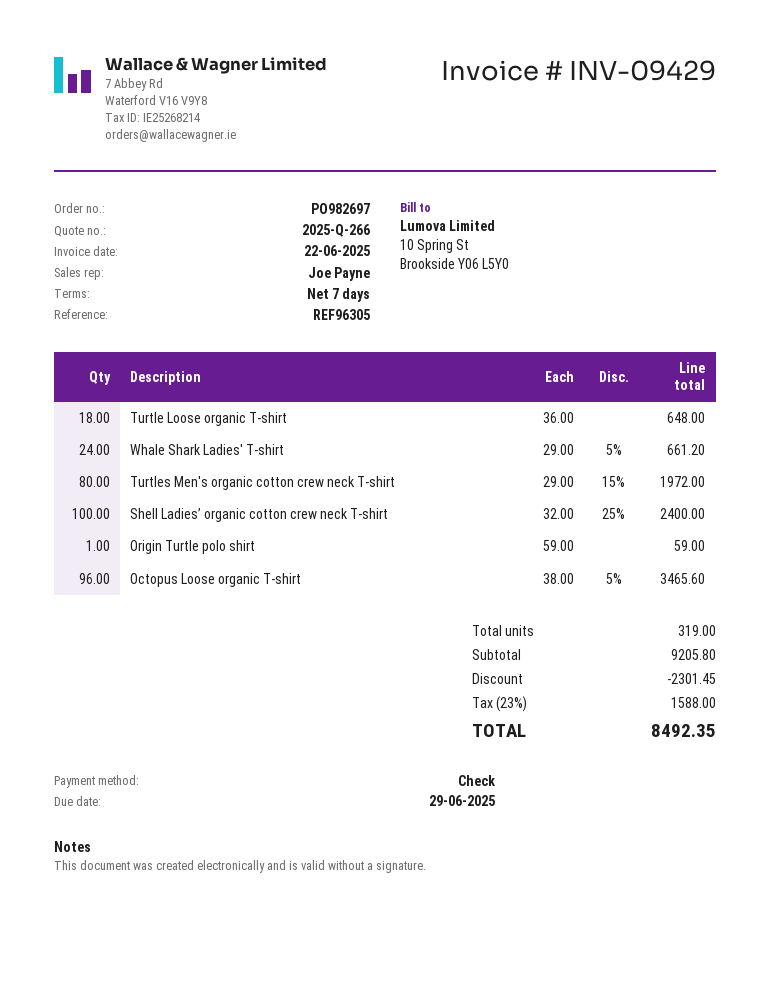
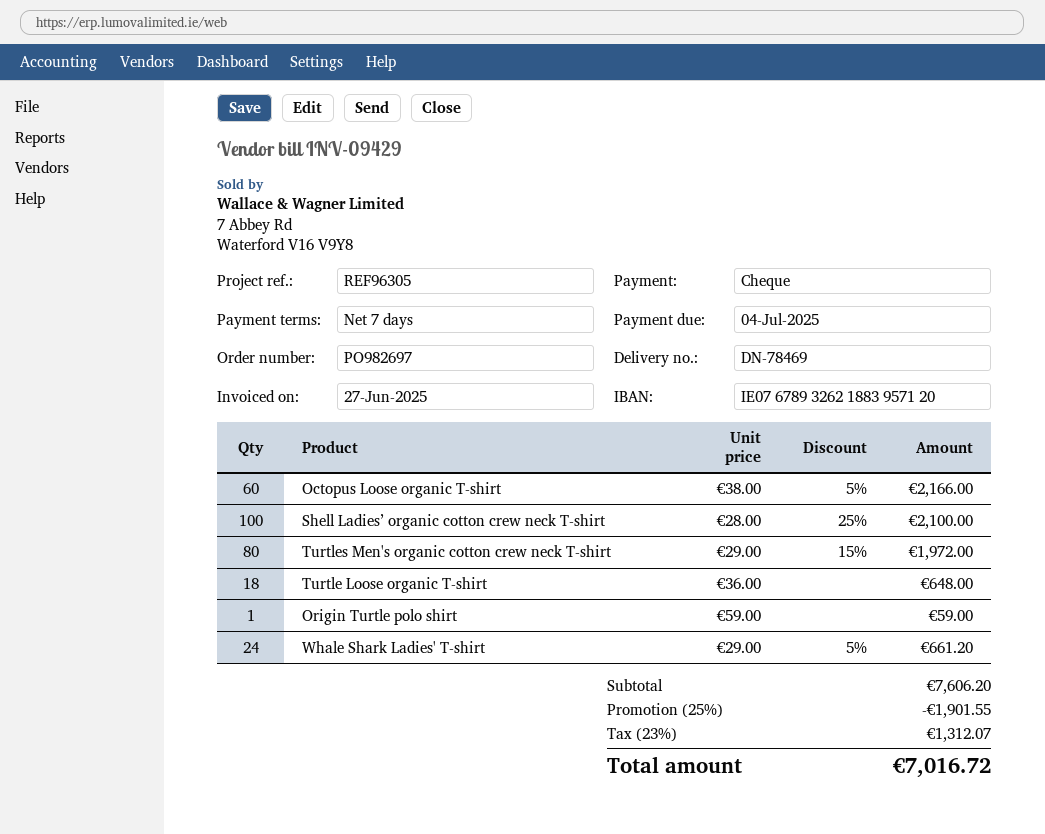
invoice date: 2025-06-22 -> 2025-06-27
due date: 2025-06-29 -> 2025-07-04
Shell Ladies’ organic cotton crew neck T-shirt: 100 x 32.00 - 25% = 2400.00 -> 100 x 28.00 - 25% = 2100.00
Octopus Loose organic T-shirt: 96 x 38.00 - 5% = 3465.60 -> 60 x 38.00 - 5% = 2166.00
subtotal: 9205.80 -> 7606.20
discount: 2301.45 -> 1901.55
tax: 23% = 1588.00 -> 23% = 1312.07
total: 8492.35 -> 7016.72

